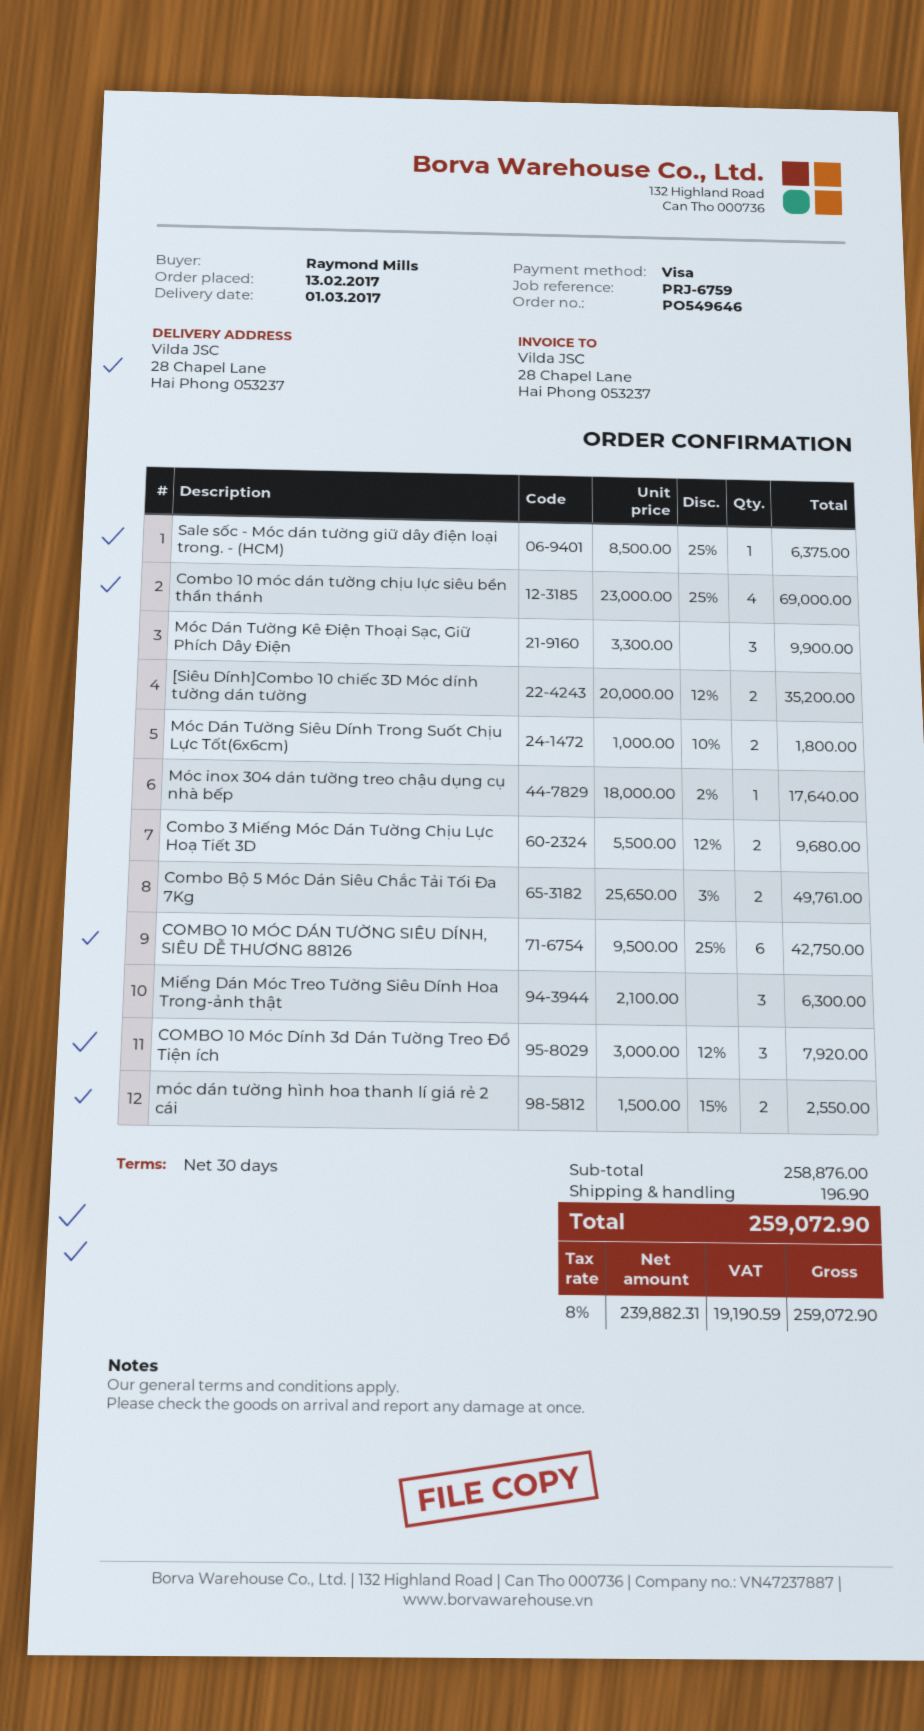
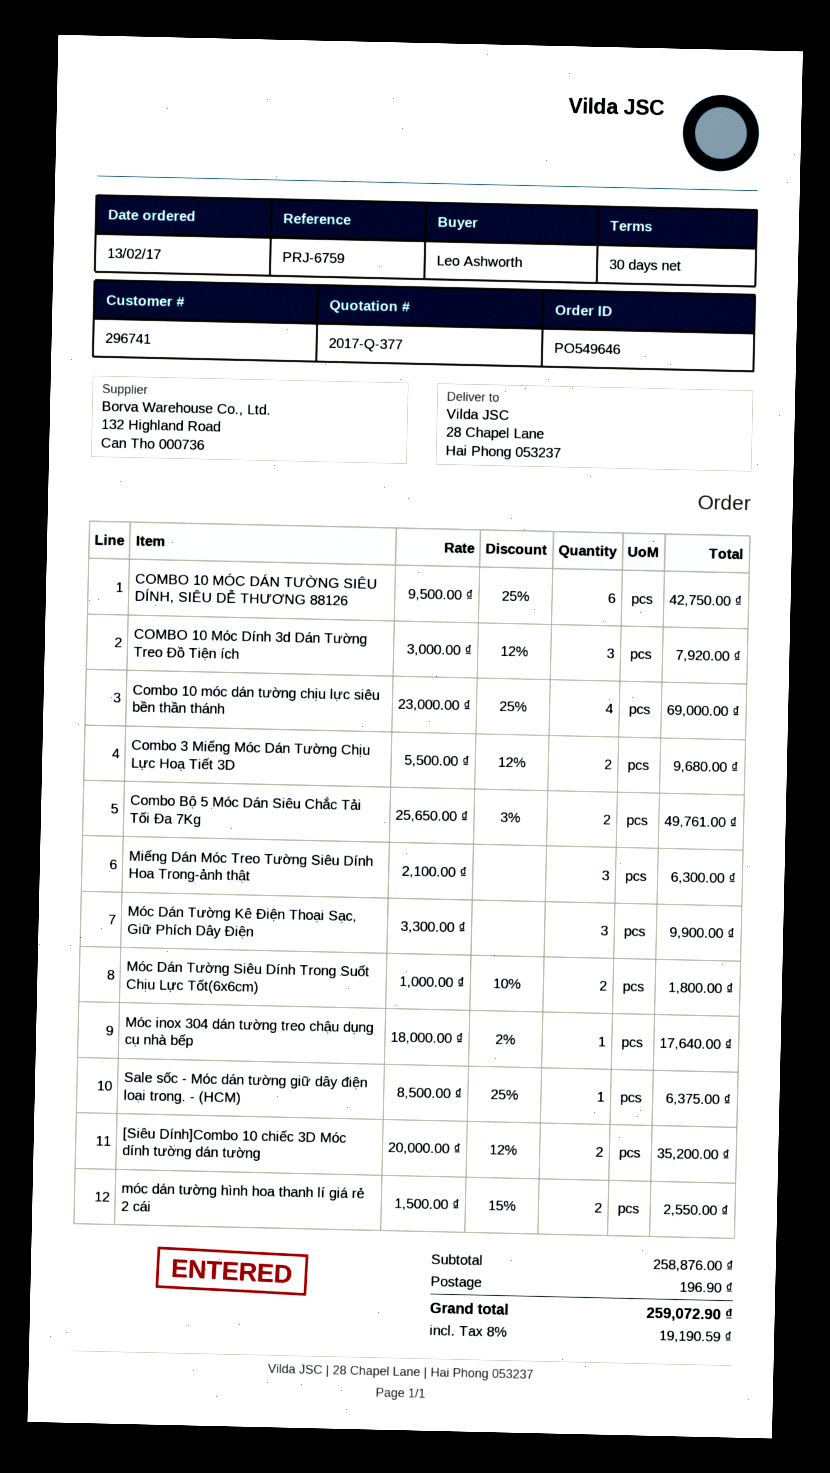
ordered by: Raymond Mills -> Leo Ashworth

